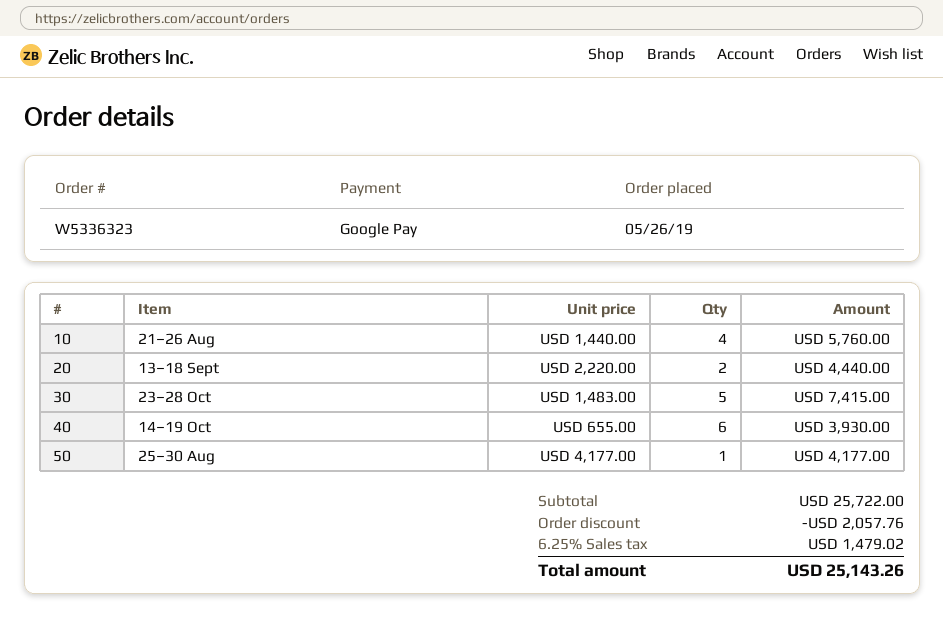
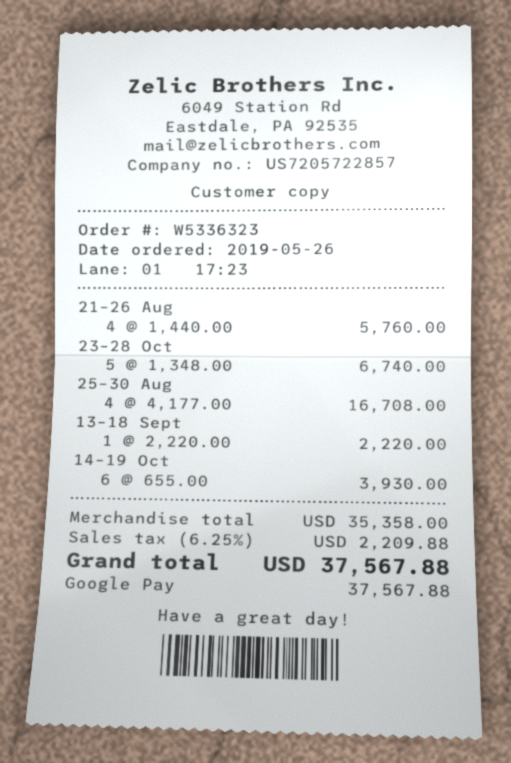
13–18 Sept: 2 x 2220.00 = 4440.00 -> 1 x 2220.00 = 2220.00
23–28 Oct: 5 x 1483.00 = 7415.00 -> 5 x 1348.00 = 6740.00
25–30 Aug: 1 x 4177.00 = 4177.00 -> 4 x 4177.00 = 16708.00
subtotal: 25722.00 -> 35358.00
discount: 2057.76 -> none
tax: 6.25% = 1479.02 -> 6.25% = 2209.88
total: 25143.26 -> 37567.88

